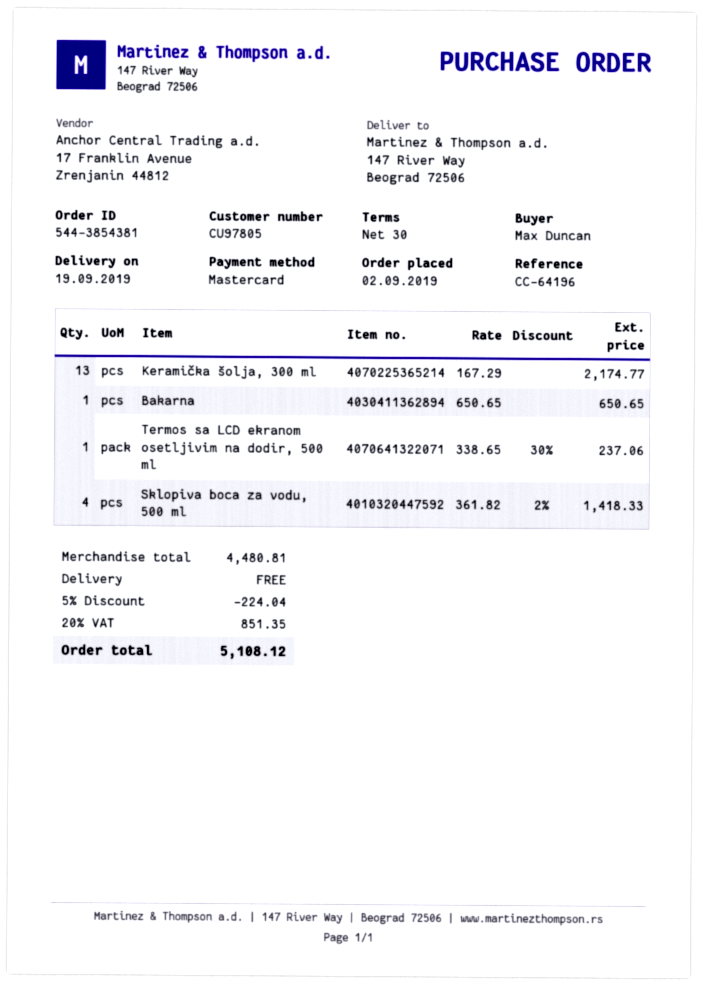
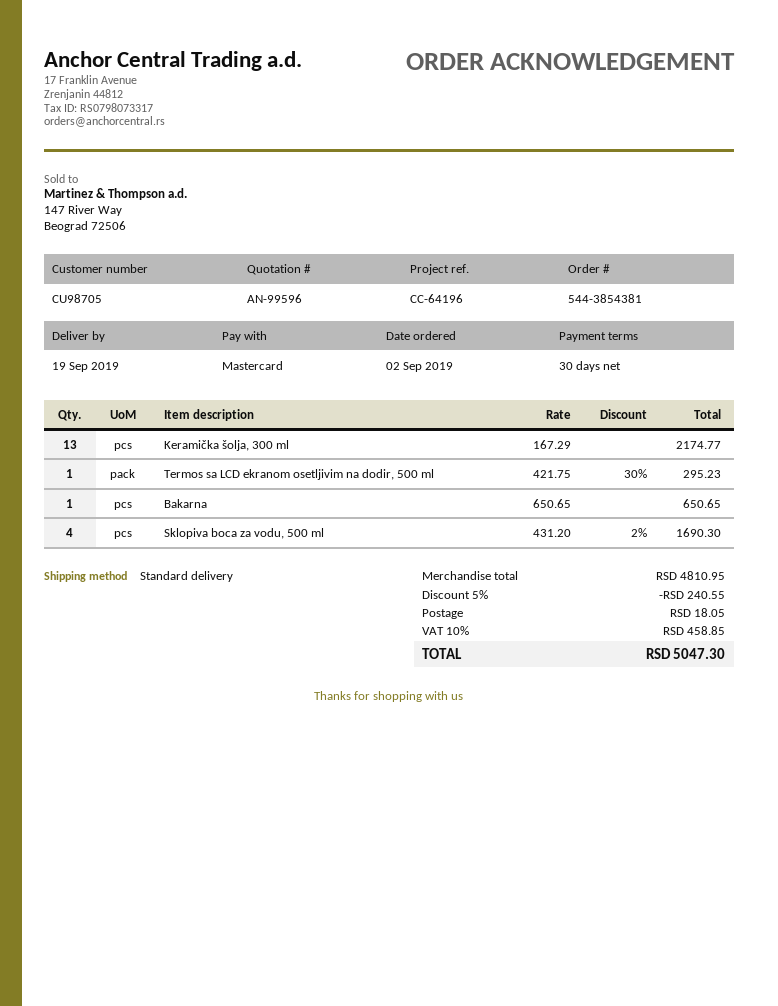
customer number: CU97805 -> CU98705
Termos sa LCD ekranom osetljivim na dodir, 500 ml: 1 x 338.65 - 30% = 237.06 -> 1 x 421.75 - 30% = 295.23
Sklopiva boca za vodu, 500 ml: 4 x 361.82 - 2% = 1418.33 -> 4 x 431.20 - 2% = 1690.30
subtotal: 4480.81 -> 4810.95
discount: 5% = 224.04 -> 5% = 240.55
shipping: 0.00 -> 18.05
tax: 20% = 851.35 -> 10% = 458.85
total: 5108.12 -> 5047.30

